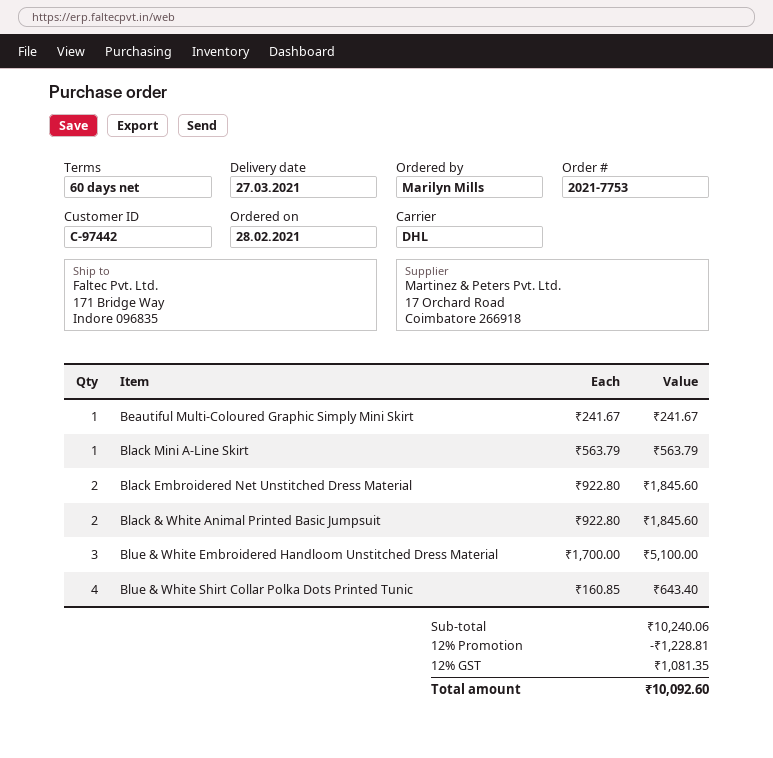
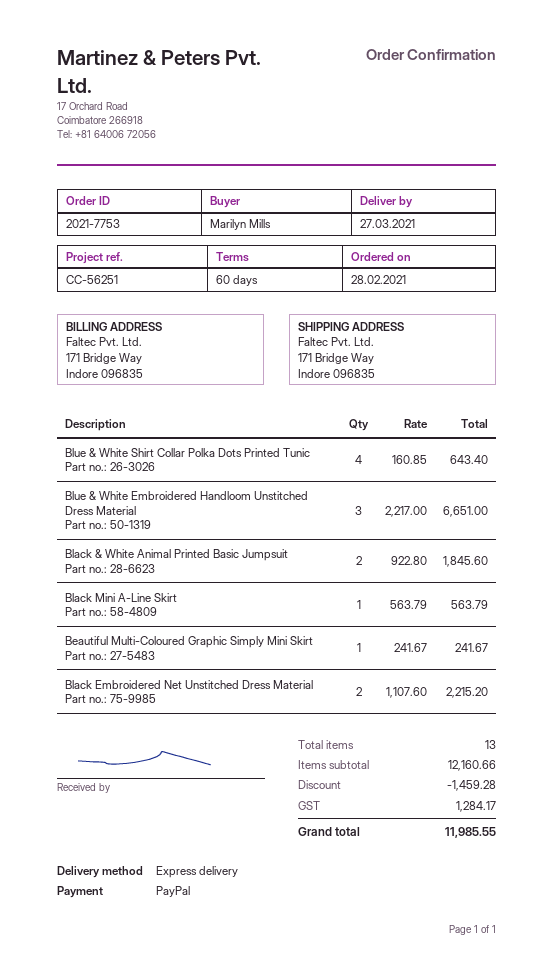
shipping method: DHL -> express
Black Embroidered Net Unstitched Dress Material: 2 x 922.80 = 1845.60 -> 2 x 1107.60 = 2215.20
Blue & White Embroidered Handloom Unstitched Dress Material: 3 x 1700.00 = 5100.00 -> 3 x 2217.00 = 6651.00
subtotal: 10240.06 -> 12160.66
discount: 1228.81 -> 1459.28
tax: 1081.35 -> 1284.17
total: 10092.60 -> 11985.55

